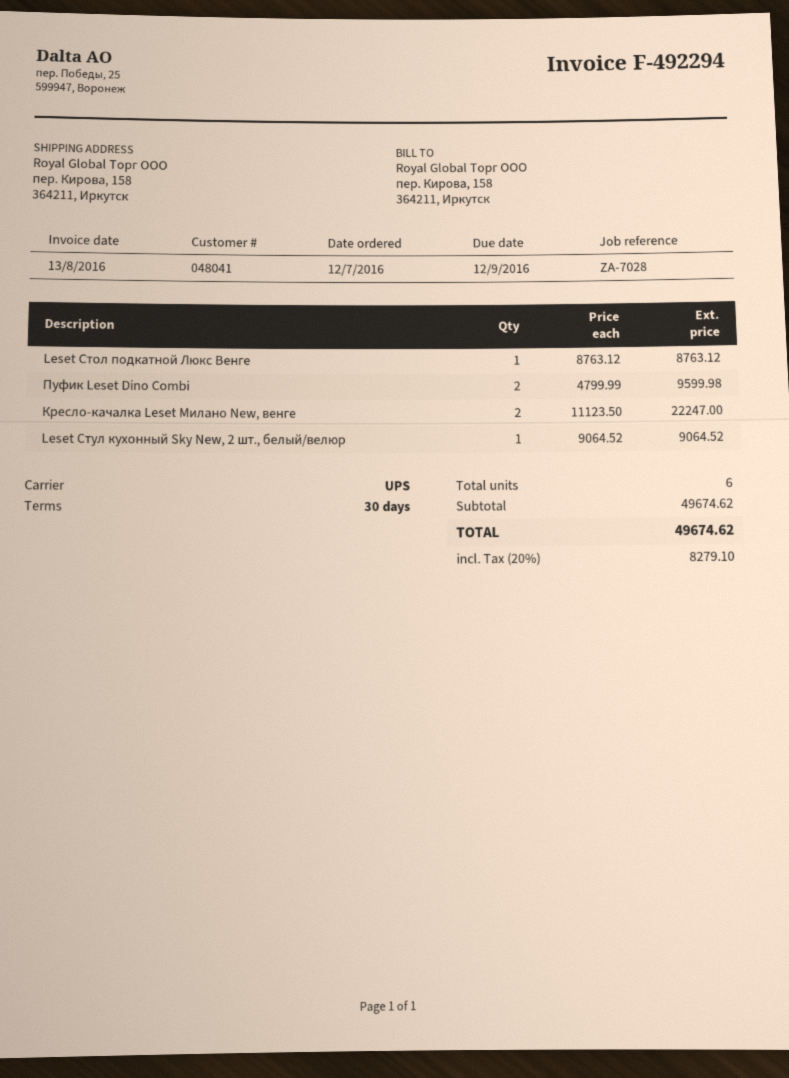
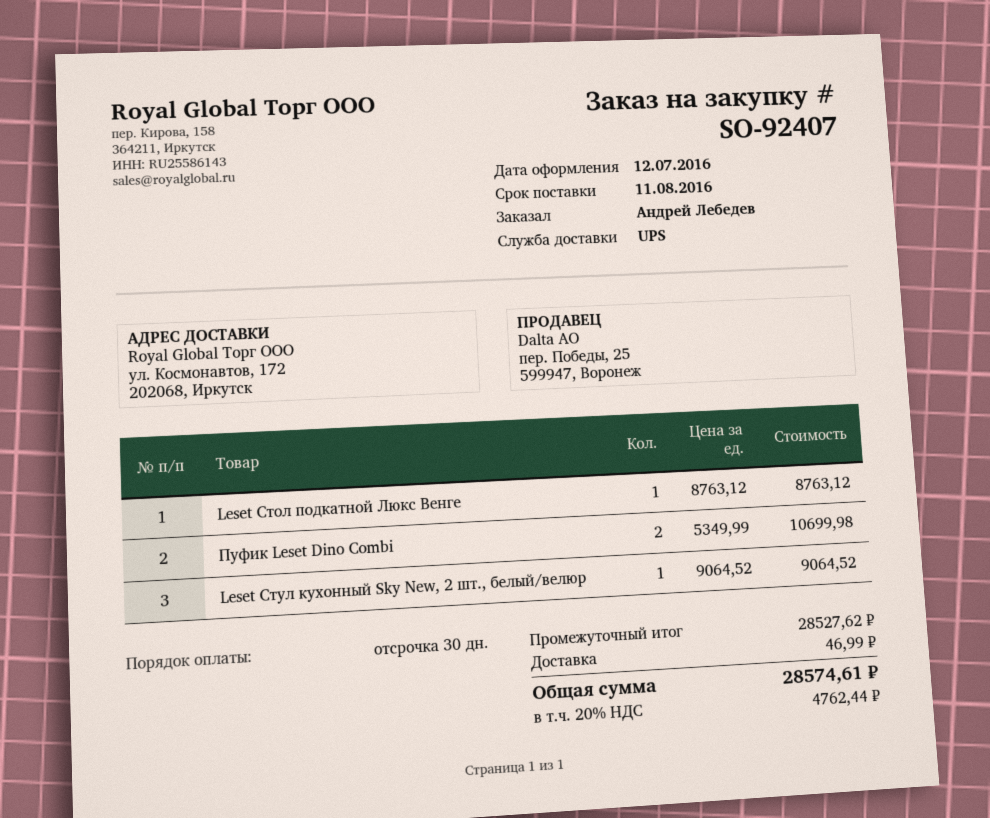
ship to: пер. Кирова, 158, 364211, Иркутск -> ул. Космонавтов, 172, 202068, Иркутск
Пуфик Leset Dino Combi: 2 x 4799.99 = 9599.98 -> 2 x 5349.99 = 10699.98
Кресло-качалка Leset Милано New, венге: 2 x 11123.50 = 22247.00 -> none
subtotal: 49674.62 -> 28527.62
shipping: none -> 46.99
tax: 20% = 8279.10 -> 20% = 4762.44
total: 49674.62 -> 28574.61

